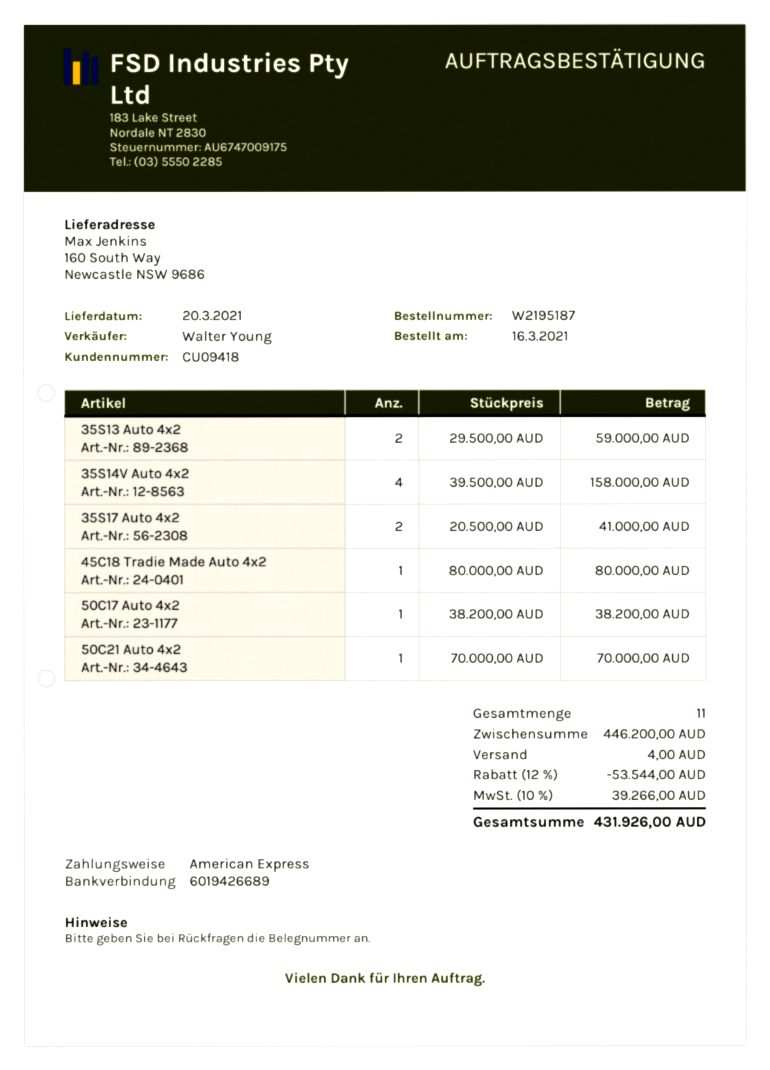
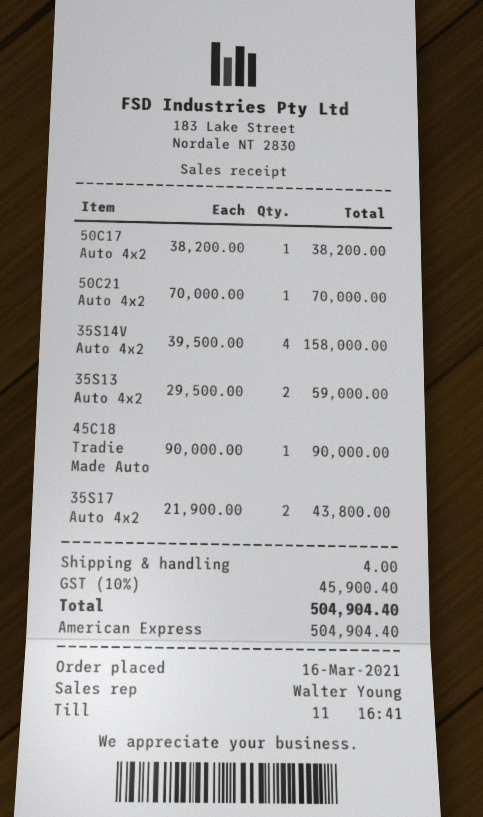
35S17 Auto 4x2: 2 x 20500.00 = 41000.00 -> 2 x 21900.00 = 43800.00
45C18 Tradie Made Auto 4x2: 1 x 80000.00 = 80000.00 -> 1 x 90000.00 = 90000.00
discount: 12% = 53544.00 -> none
tax: 10% = 39266.00 -> 10% = 45900.40
total: 431926.00 -> 504904.40

